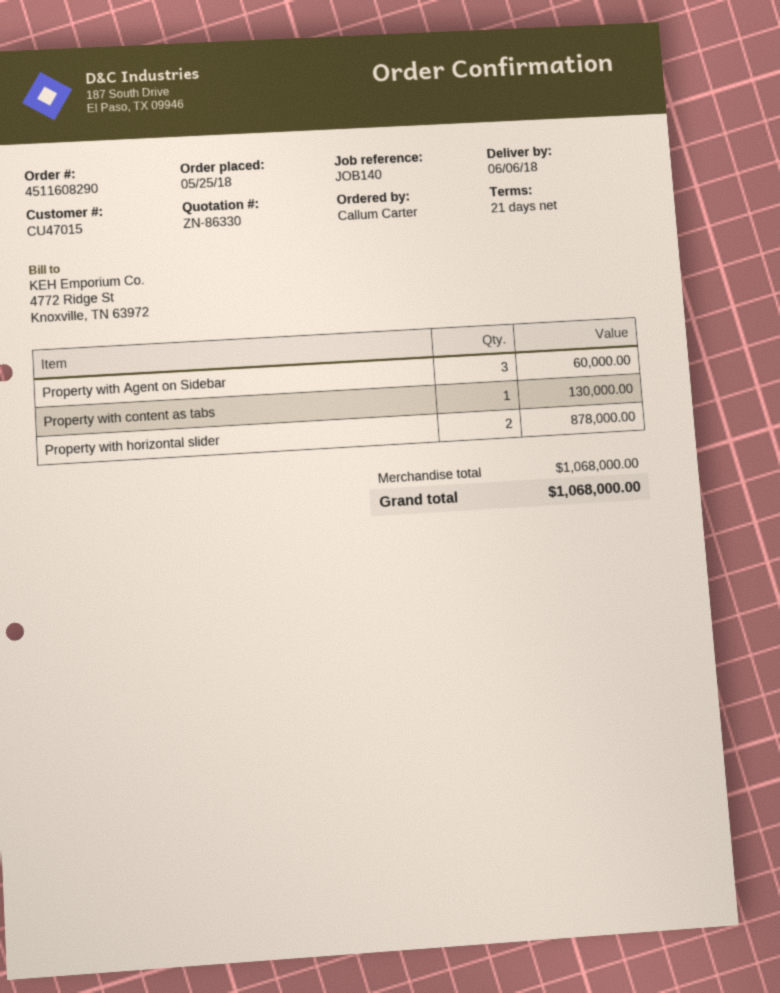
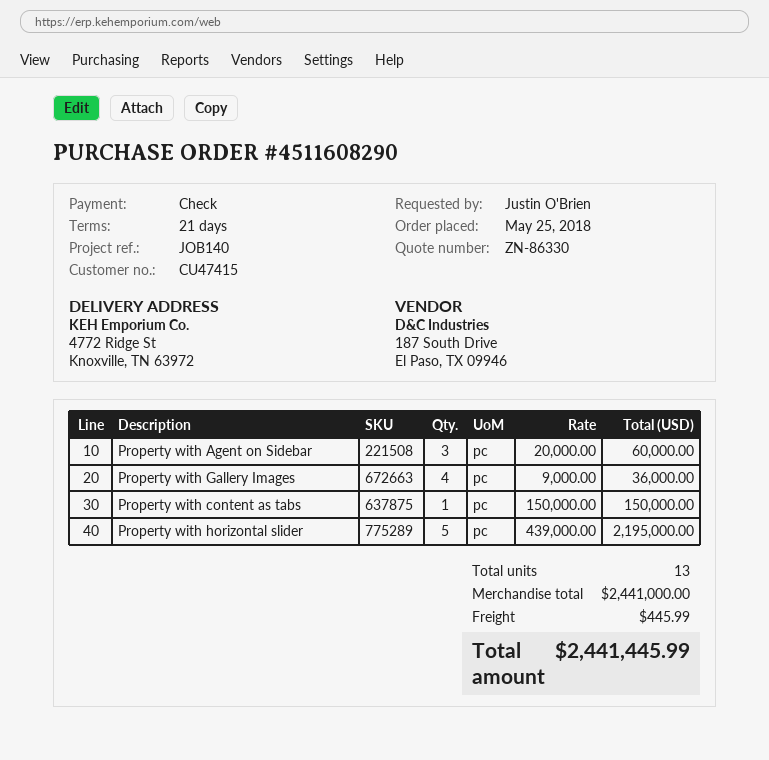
customer number: CU47015 -> CU47415
ordered by: Callum Carter -> Justin O'Brien
Property with content as tabs: 1 for 130000.00 -> 1 for 150000.00
Property with horizontal slider: 2 for 878000.00 -> 5 for 2195000.00
Property with Gallery Images: none -> 4 for 36000.00
subtotal: 1068000.00 -> 2441000.00
shipping: none -> 445.99
total: 1068000.00 -> 2441445.99

